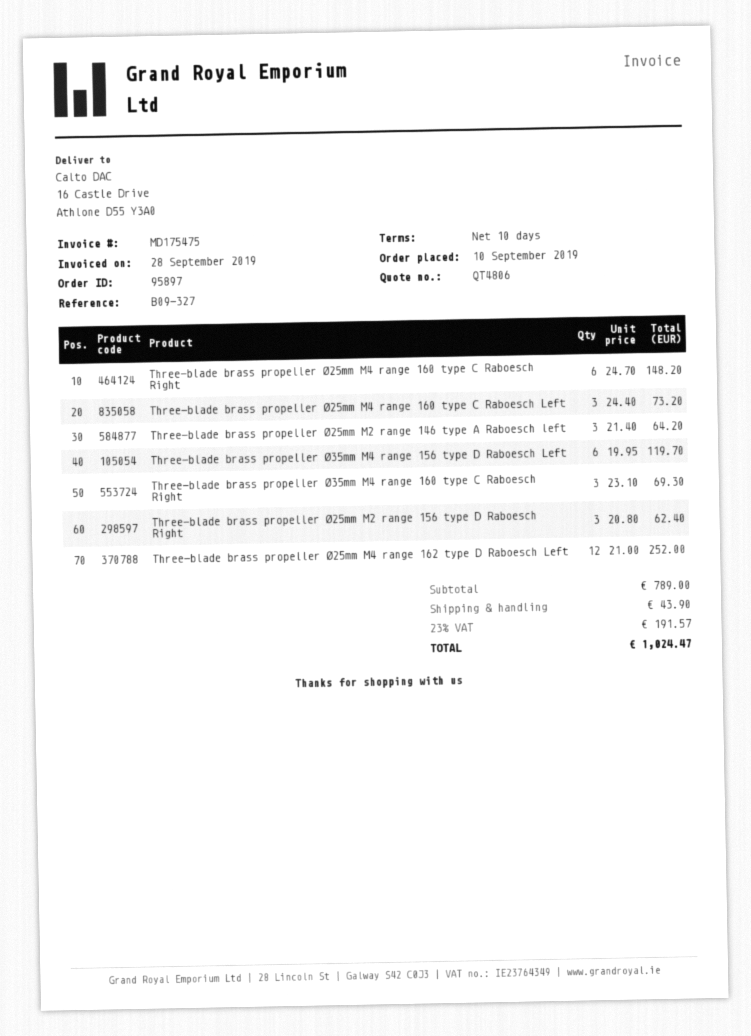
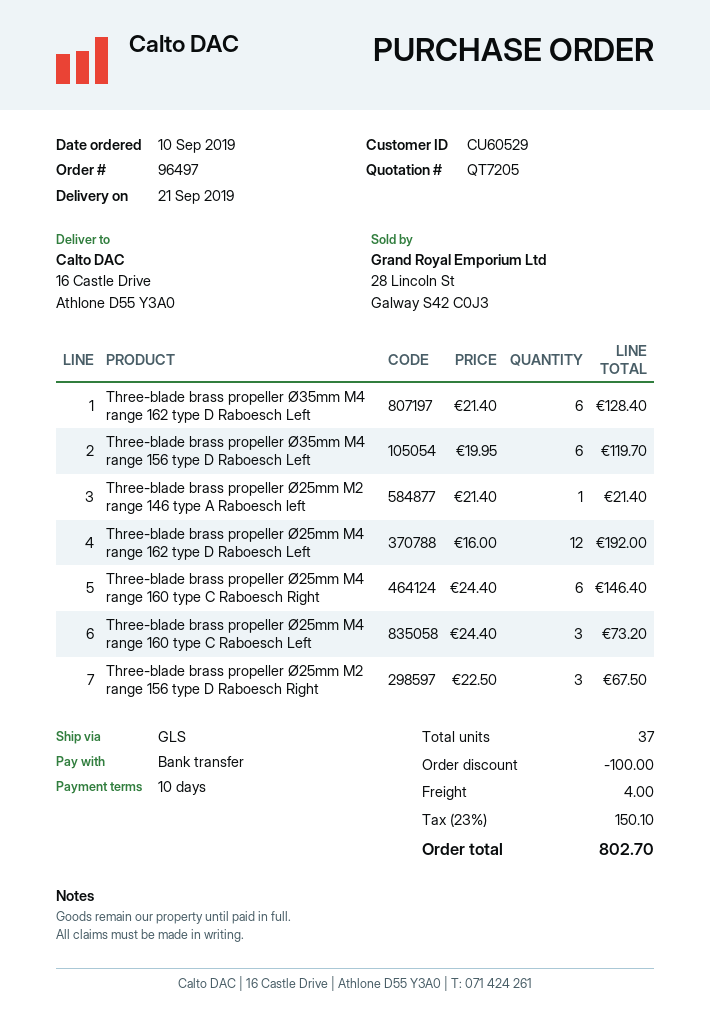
quote number: QT4806 -> QT7205
order number: 95897 -> 96497
Three-blade brass propeller Ø25mm M4 range 160 type C Raboesch Right: 6 x 24.70 = 148.20 -> 6 x 24.40 = 146.40
Three-blade brass propeller Ø25mm M2 range 146 type A Raboesch left: 3 x 21.40 = 64.20 -> 1 x 21.40 = 21.40
Three-blade brass propeller Ø35mm M4 range 160 type C Raboesch Right: 3 x 23.10 = 69.30 -> none
Three-blade brass propeller Ø25mm M2 range 156 type D Raboesch Right: 3 x 20.80 = 62.40 -> 3 x 22.50 = 67.50
Three-blade brass propeller Ø25mm M4 range 162 type D Raboesch Left: 12 x 21.00 = 252.00 -> 12 x 16.00 = 192.00
Three-blade brass propeller Ø35mm M4 range 162 type D Raboesch Left: none -> 6 x 21.40 = 128.40
discount: none -> 100.00
shipping: 43.90 -> 4.00
tax: 23% = 191.57 -> 23% = 150.10
total: 1024.47 -> 802.70

